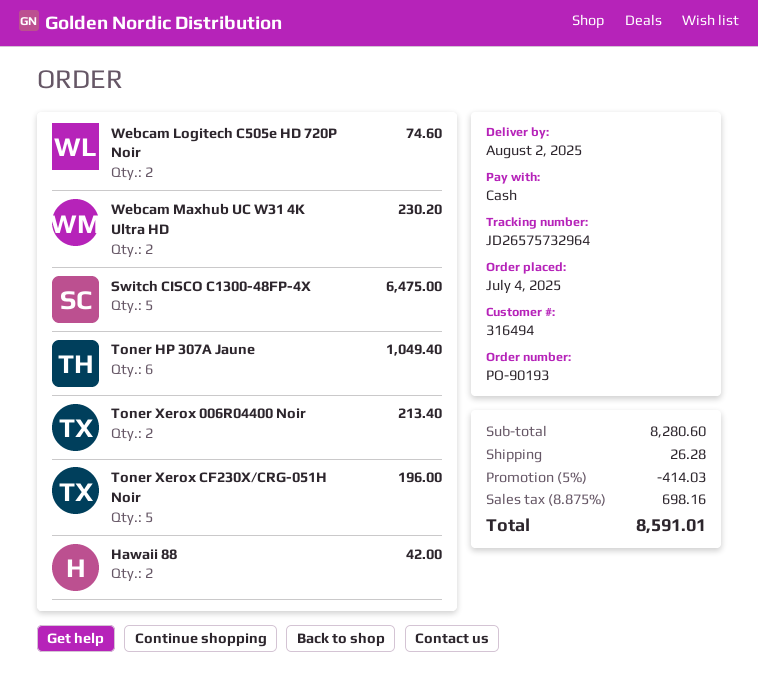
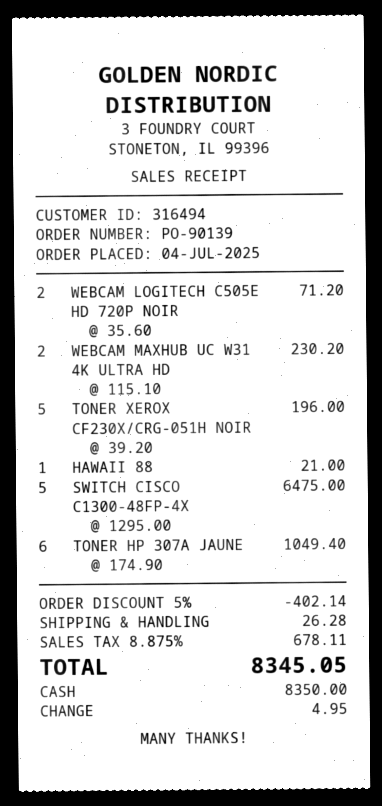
order number: PO-90193 -> PO-90139
Webcam Logitech C505e HD 720P Noir: 2 for 74.60 -> 2 for 71.20
Toner Xerox 006R04400 Noir: 2 for 213.40 -> none
Hawaii 88: 2 for 42.00 -> 1 for 21.00
discount: 5% = 414.03 -> 5% = 402.14
tax: 8.875% = 698.16 -> 8.875% = 678.11
total: 8591.01 -> 8345.05

